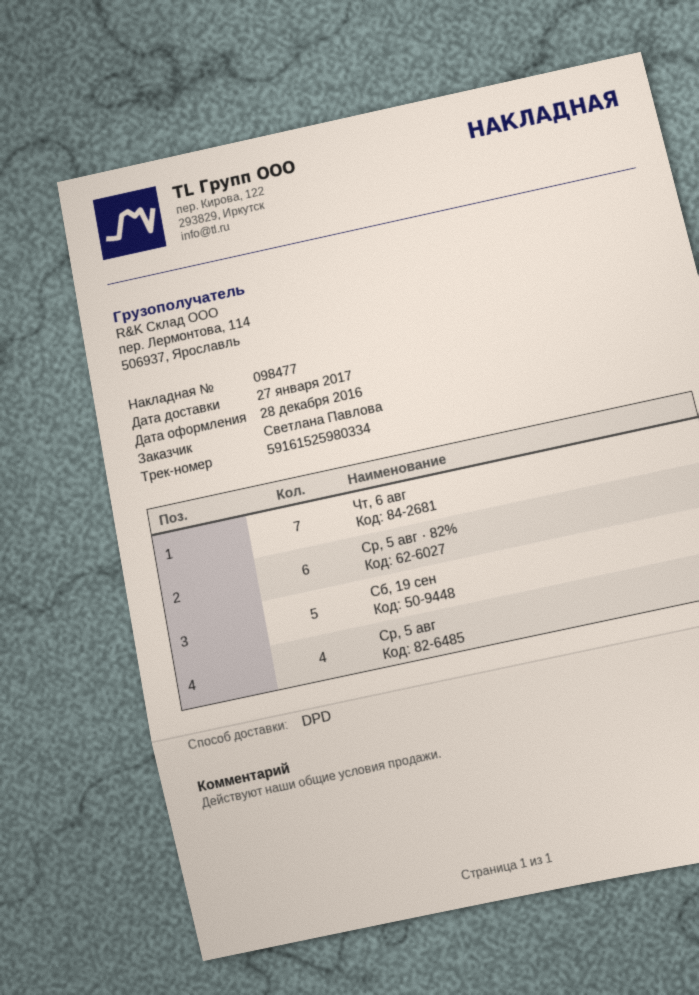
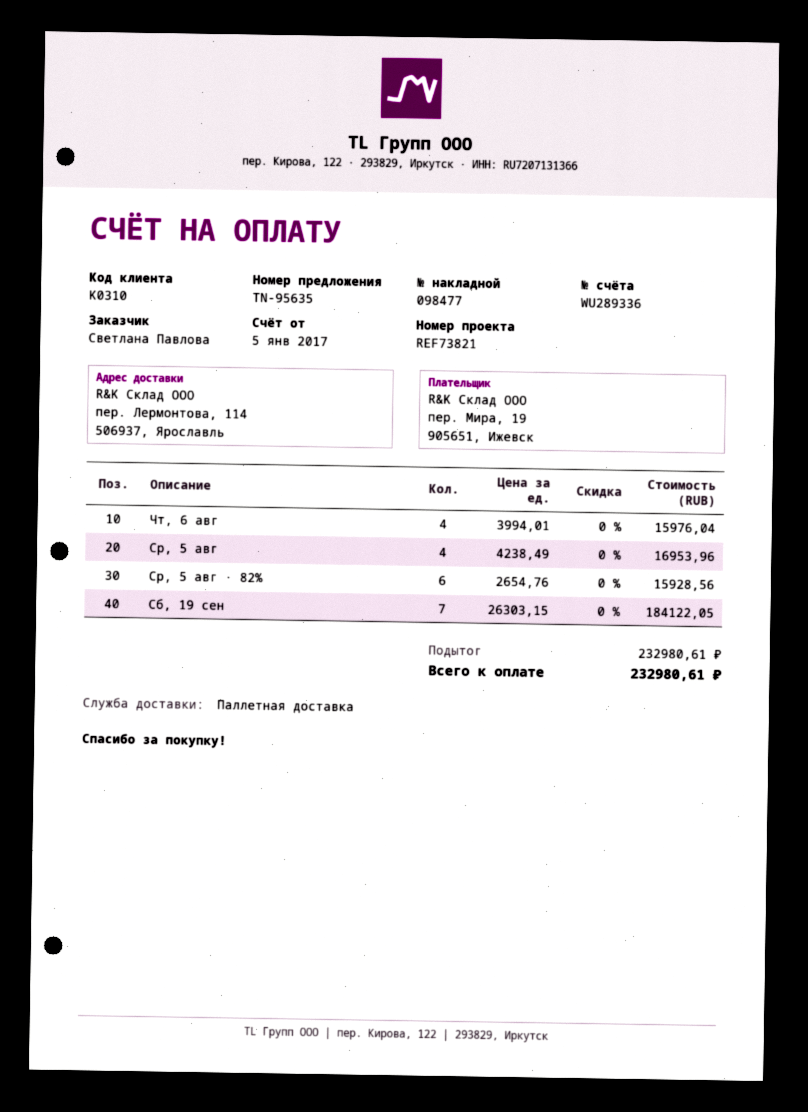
shipping method: DPD -> pallet freight
Чт, 6 авг: 7 -> 4
Сб, 19 сен: 5 -> 7

